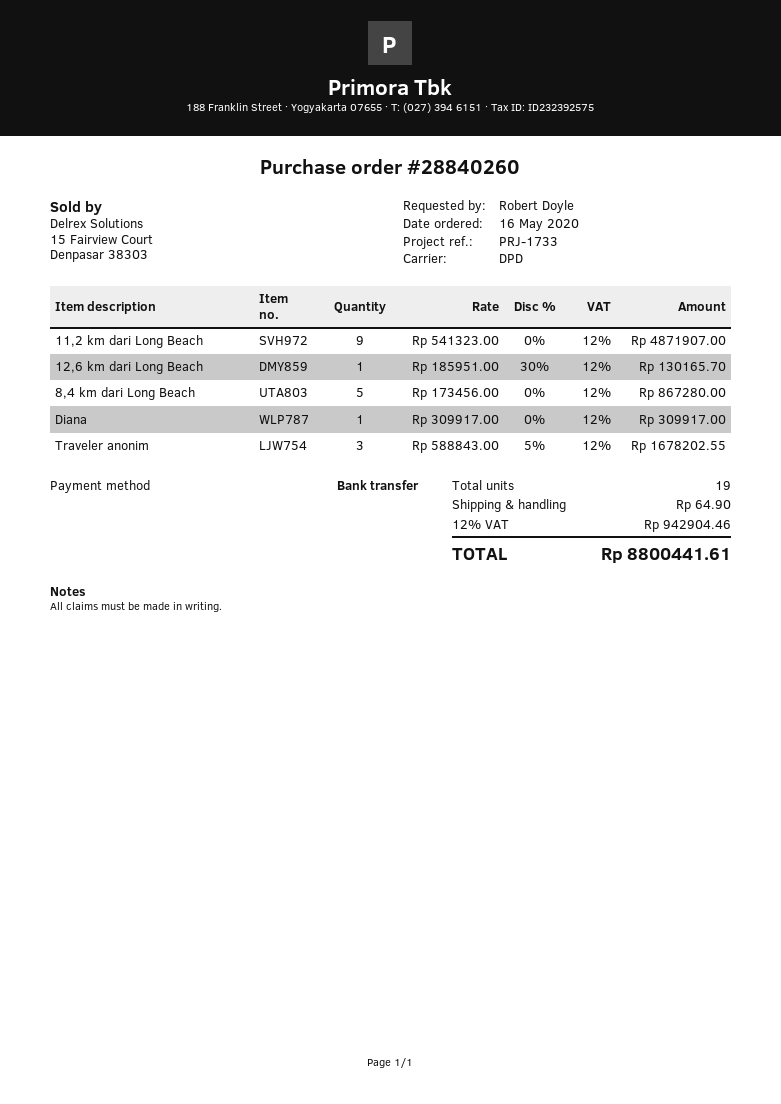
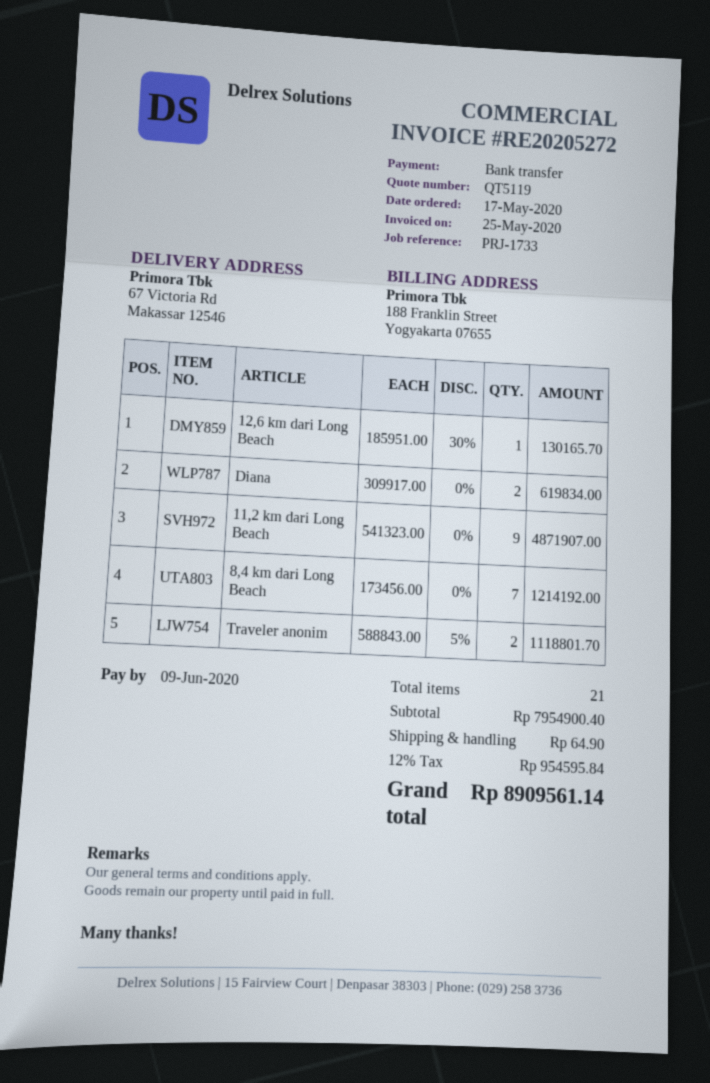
order date: 2020-05-16 -> 2020-05-17
8,4 km dari Long Beach: 5 x 173456.00 = 867280.00 -> 7 x 173456.00 = 1214192.00
Diana: 1 x 309917.00 = 309917.00 -> 2 x 309917.00 = 619834.00
Traveler anonim: 3 x 588843.00 - 5% = 1678202.55 -> 2 x 588843.00 - 5% = 1118801.70
total quantity: 19 -> 21
tax: 12% = 942904.46 -> 12% = 954595.84
total: 8800441.61 -> 8909561.14

